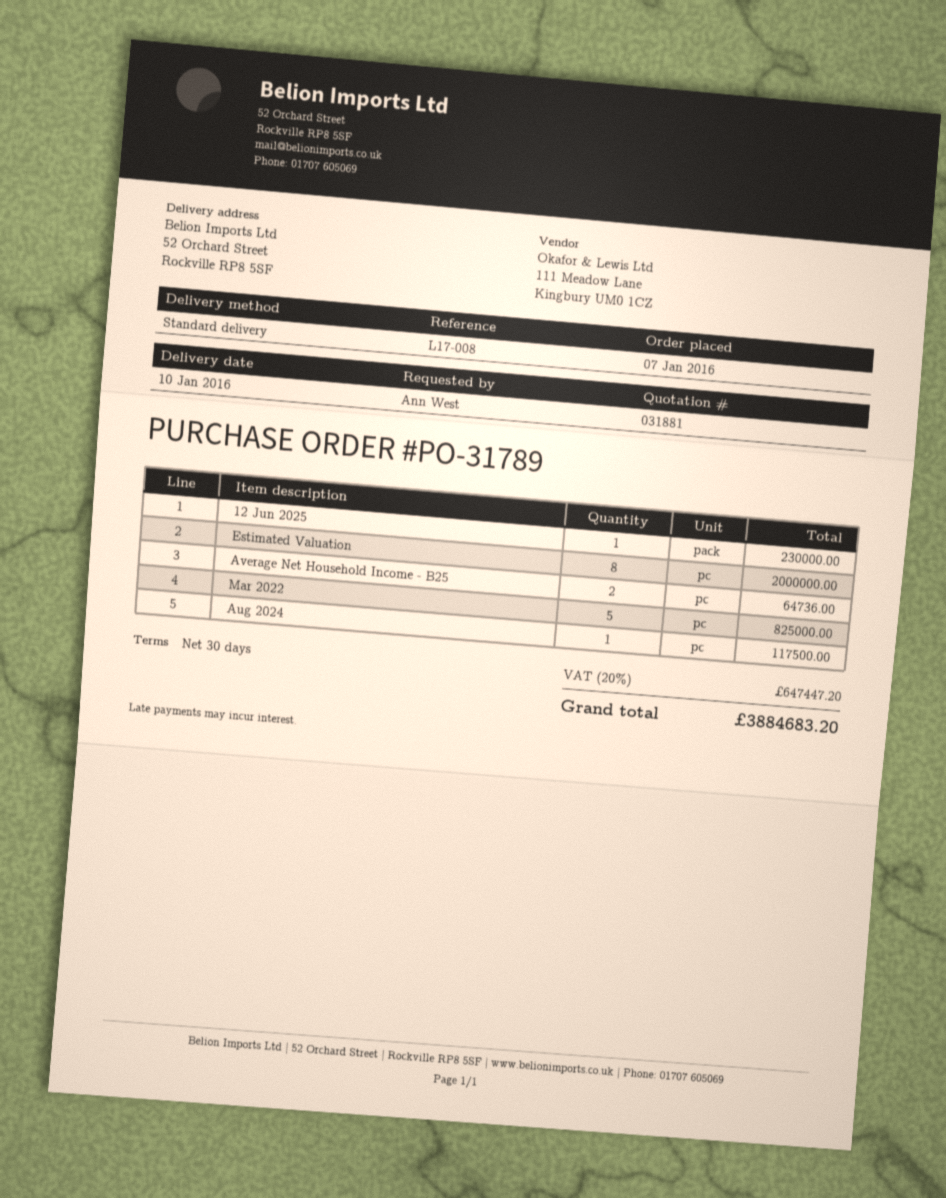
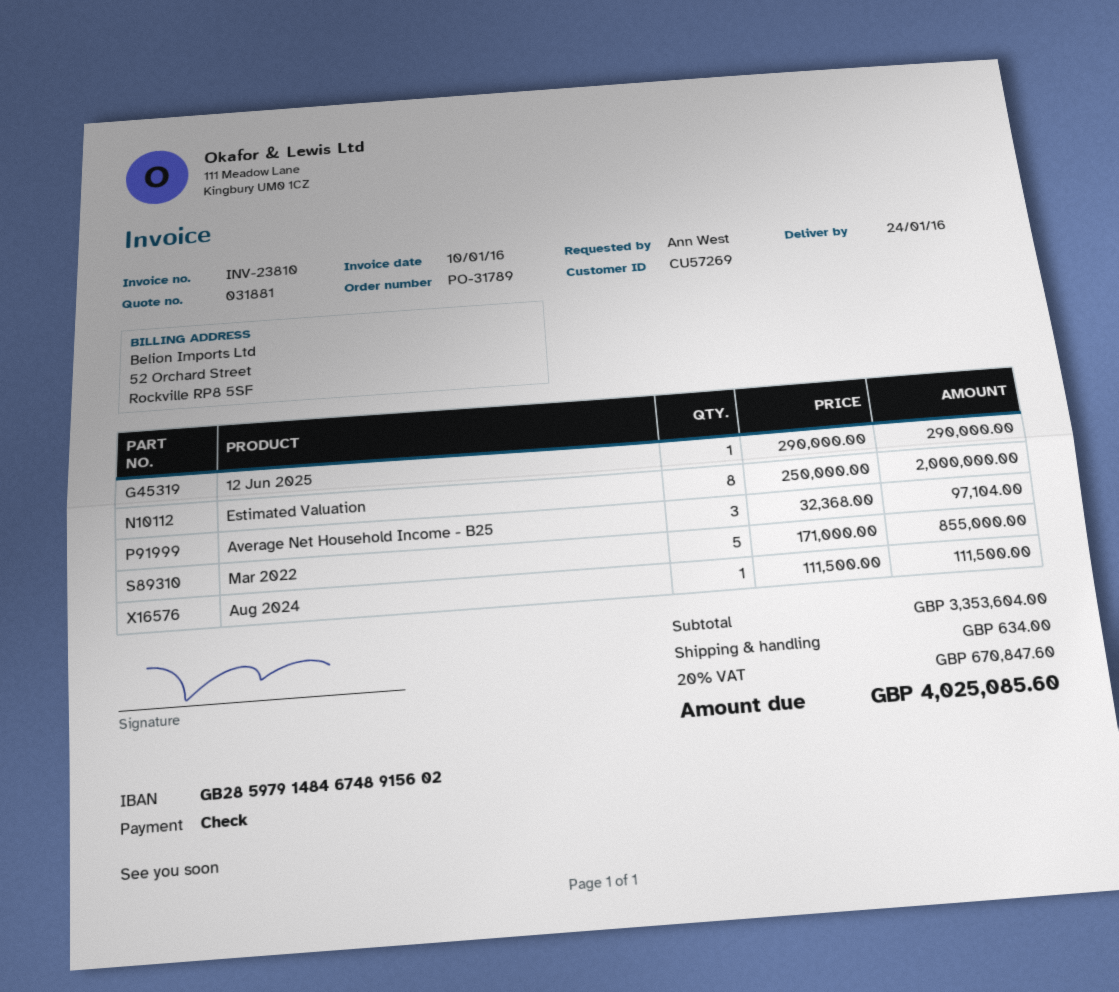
delivery date: 2016-01-10 -> 2016-01-24
12 Jun 2025: 1 for 230000.00 -> 1 for 290000.00
Average Net Household Income - B25: 2 for 64736.00 -> 3 for 97104.00
Mar 2022: 5 for 825000.00 -> 5 for 855000.00
Aug 2024: 1 for 117500.00 -> 1 for 111500.00
shipping: none -> 634.00
tax: 20% = 647447.20 -> 20% = 670847.60
total: 3884683.20 -> 4025085.60

